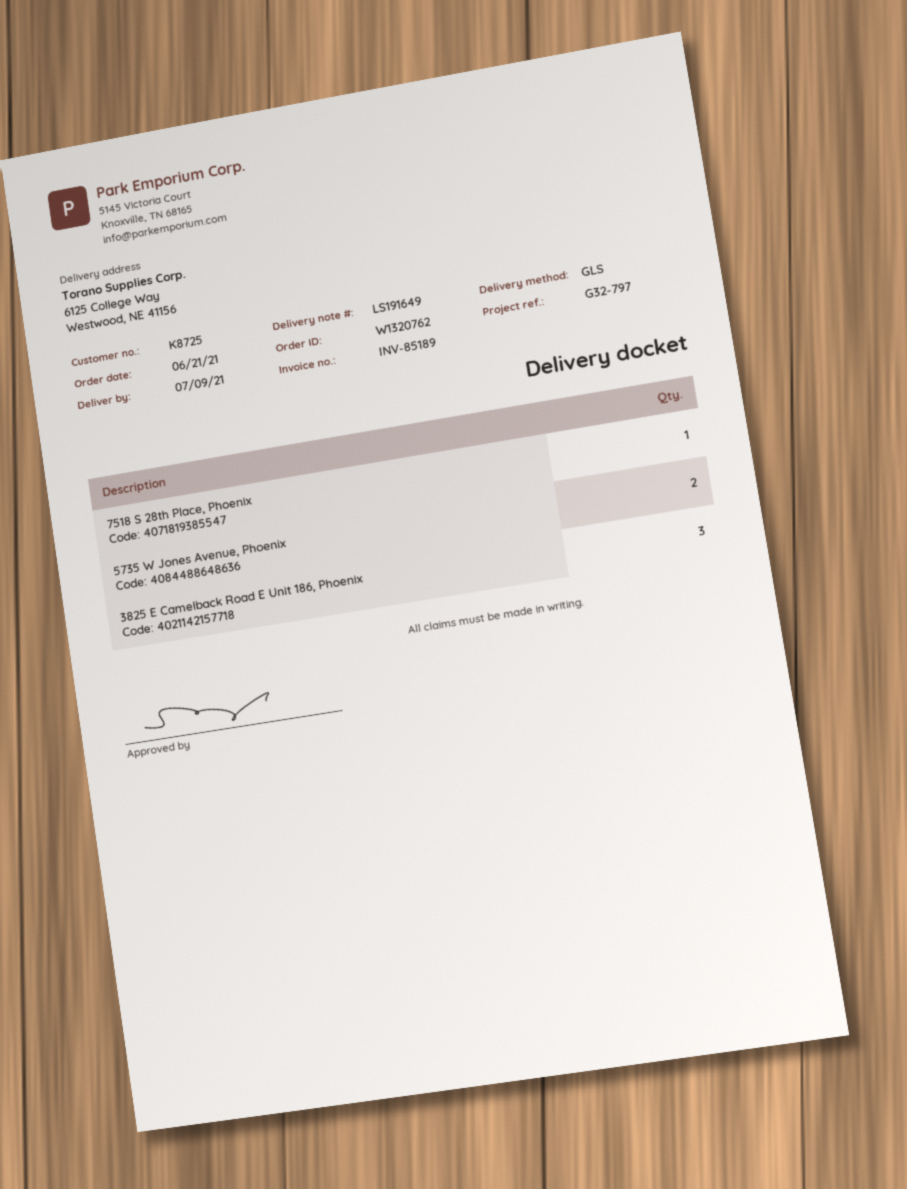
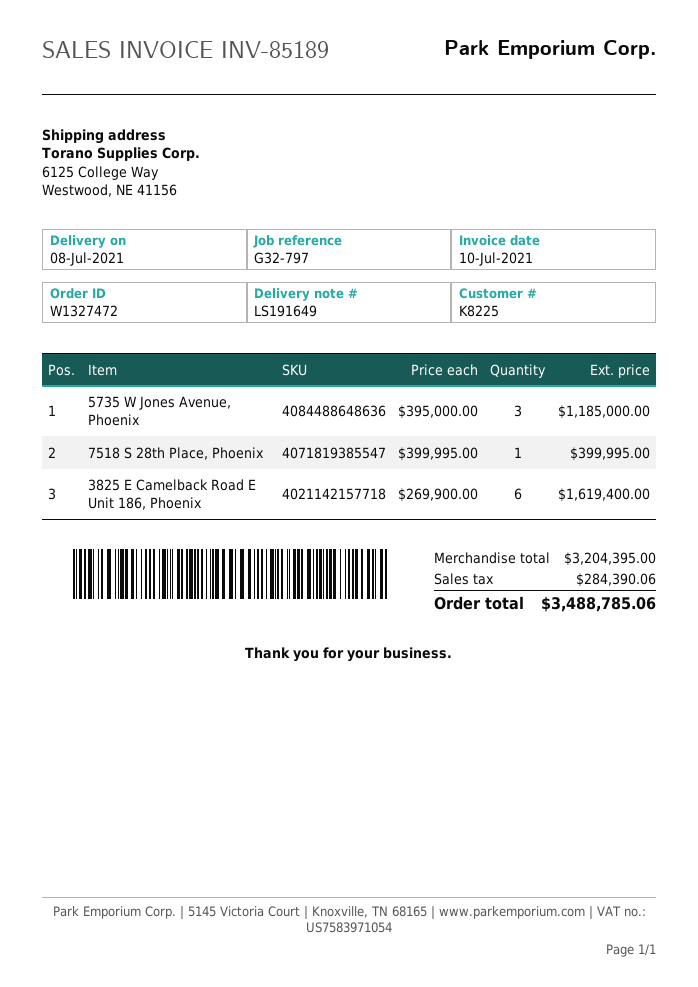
order number: W1320762 -> W1327472
delivery date: 2021-07-09 -> 2021-07-08
customer number: K8725 -> K8225
5735 W Jones Avenue, Phoenix: 2 -> 3
3825 E Camelback Road E Unit 186, Phoenix: 3 -> 6

